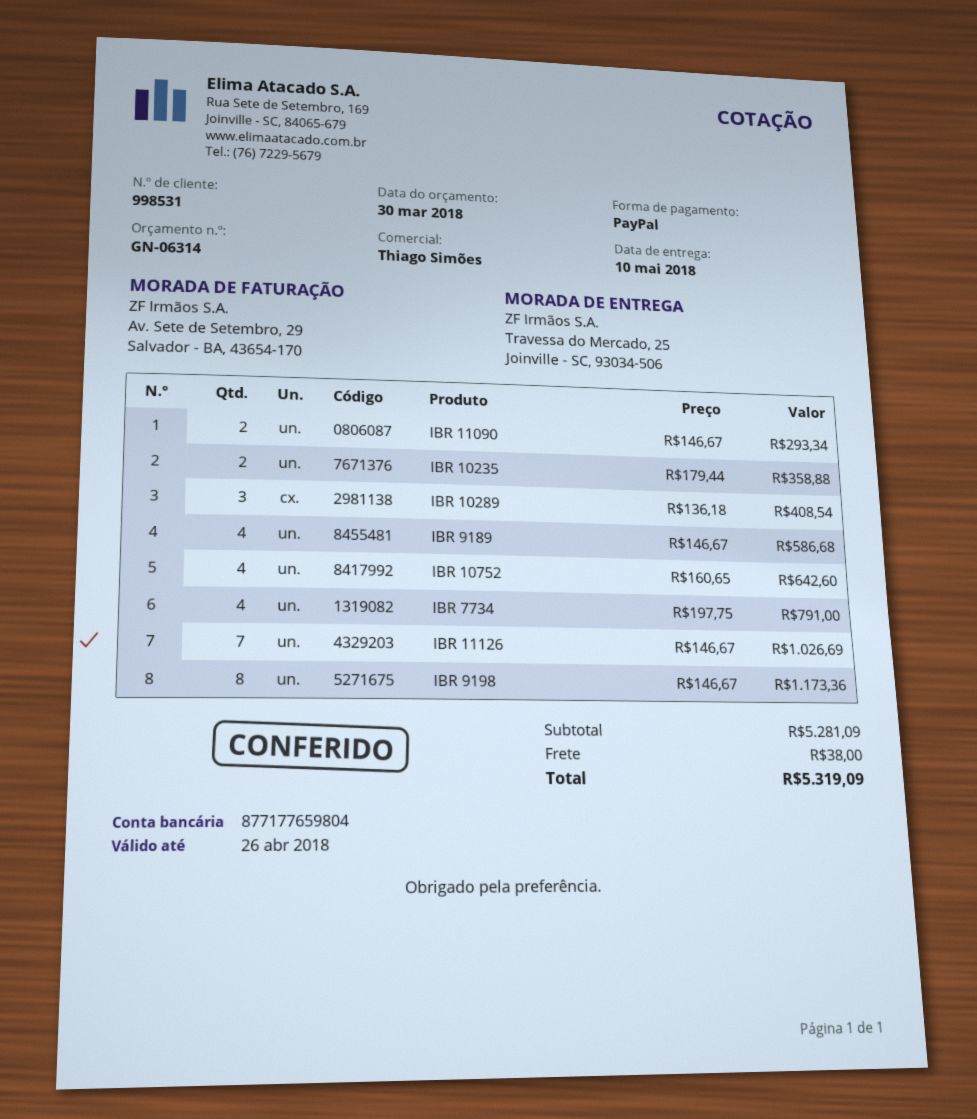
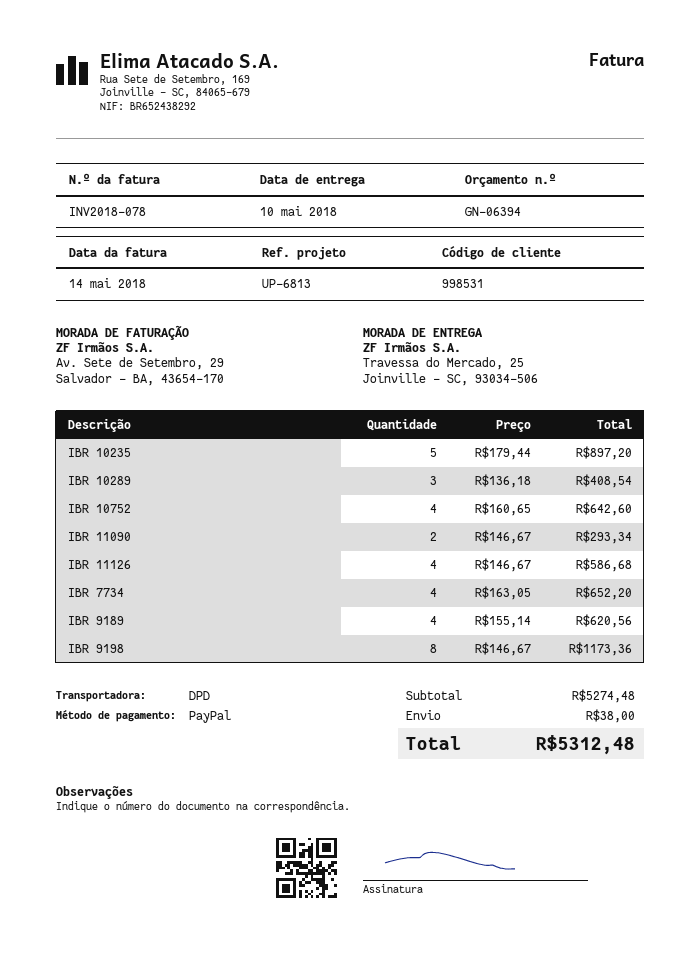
quote number: GN-06314 -> GN-06394
IBR 10235: 2 x 179.44 = 358.88 -> 5 x 179.44 = 897.20
IBR 9189: 4 x 146.67 = 586.68 -> 4 x 155.14 = 620.56
IBR 7734: 4 x 197.75 = 791.00 -> 4 x 163.05 = 652.20
IBR 11126: 7 x 146.67 = 1026.69 -> 4 x 146.67 = 586.68
subtotal: 5281.09 -> 5274.48
total: 5319.09 -> 5312.48

